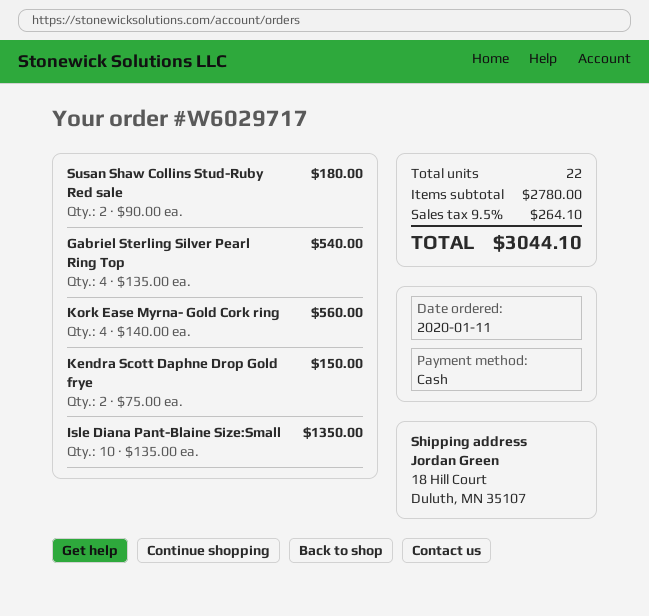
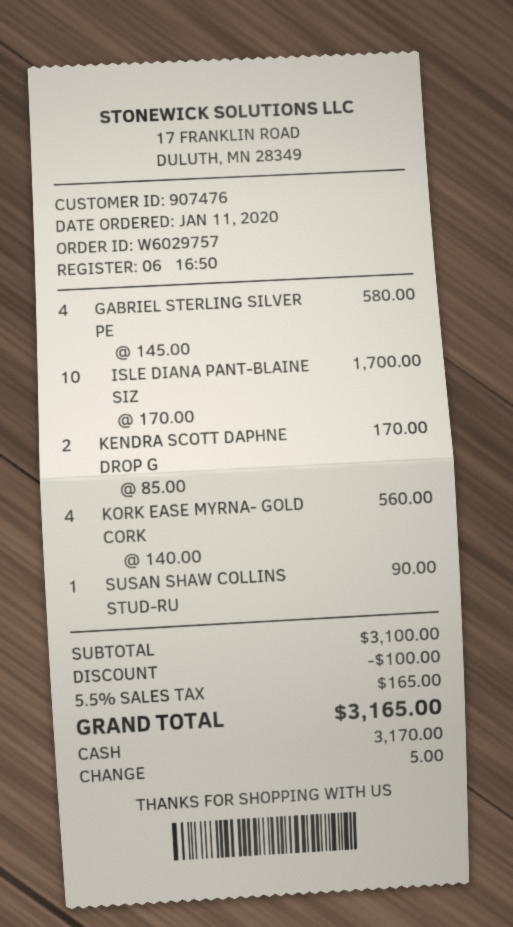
order number: W6029717 -> W6029757
Susan Shaw Collins Stud-Ruby Red sale: 2 x 90.00 = 180.00 -> 1 x 90.00 = 90.00
Gabriel Sterling Silver Pearl Ring Top: 4 x 135.00 = 540.00 -> 4 x 145.00 = 580.00
Kendra Scott Daphne Drop Gold frye: 2 x 75.00 = 150.00 -> 2 x 85.00 = 170.00
Isle Diana Pant-Blaine Size:Small: 10 x 135.00 = 1350.00 -> 10 x 170.00 = 1700.00
subtotal: 2780.00 -> 3100.00
discount: none -> 100.00
tax: 9.5% = 264.10 -> 5.5% = 165.00
total: 3044.10 -> 3165.00

